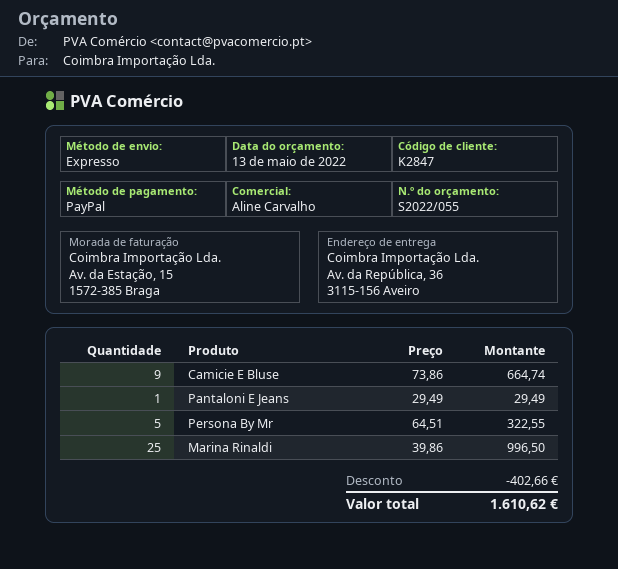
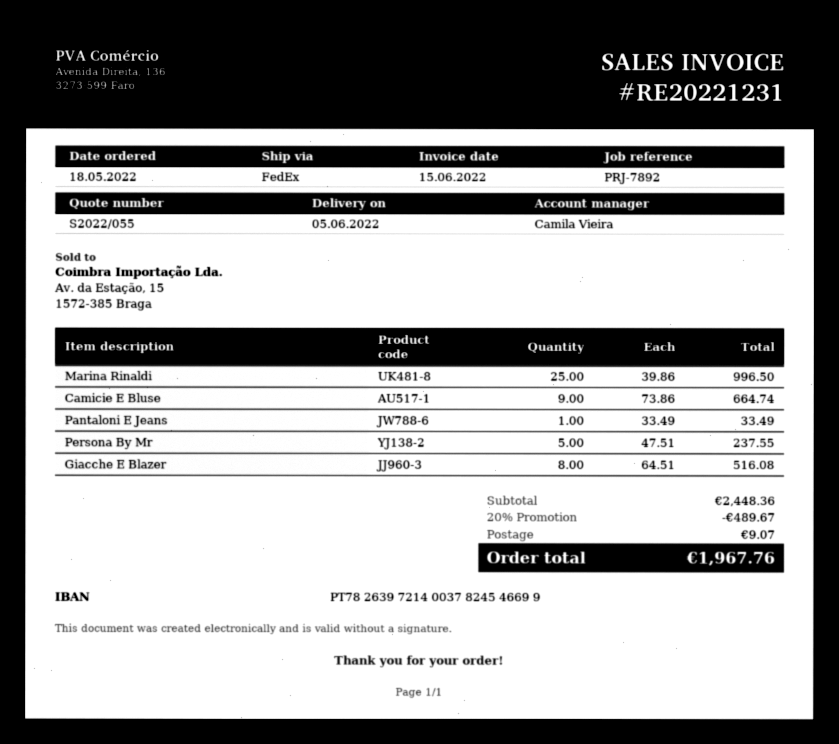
sales rep: Aline Carvalho -> Camila Vieira
shipping method: express -> FedEx
Pantaloni E Jeans: 1 x 29.49 = 29.49 -> 1 x 33.49 = 33.49
Persona By Mr: 5 x 64.51 = 322.55 -> 5 x 47.51 = 237.55
Giacche E Blazer: none -> 8 x 64.51 = 516.08
discount: 402.66 -> 489.67
shipping: none -> 9.07
total: 1610.62 -> 1967.76

